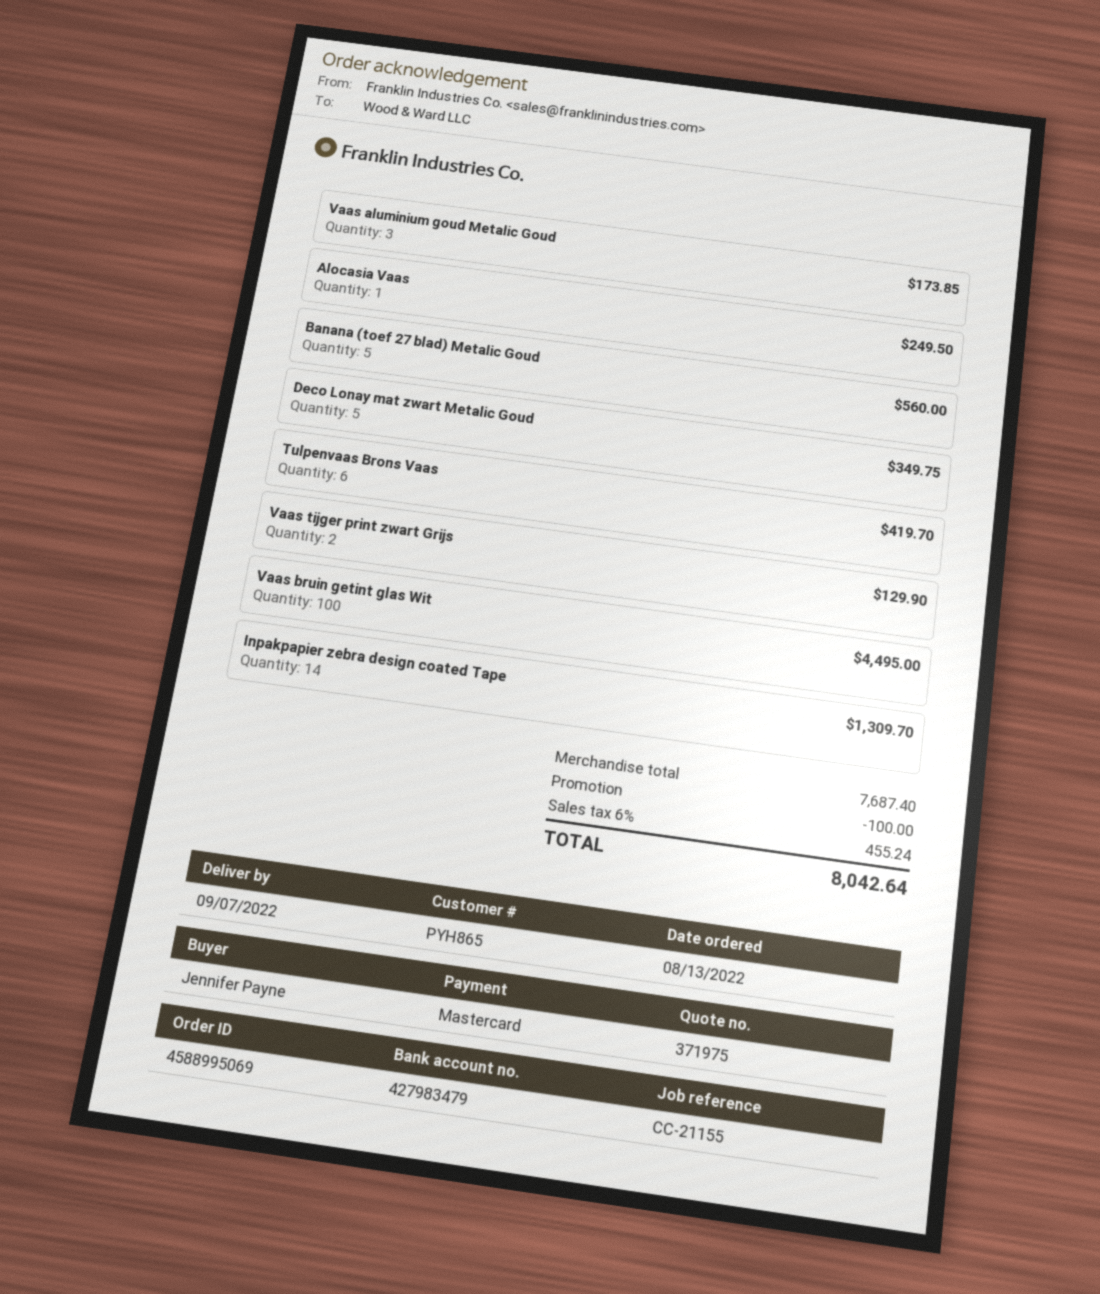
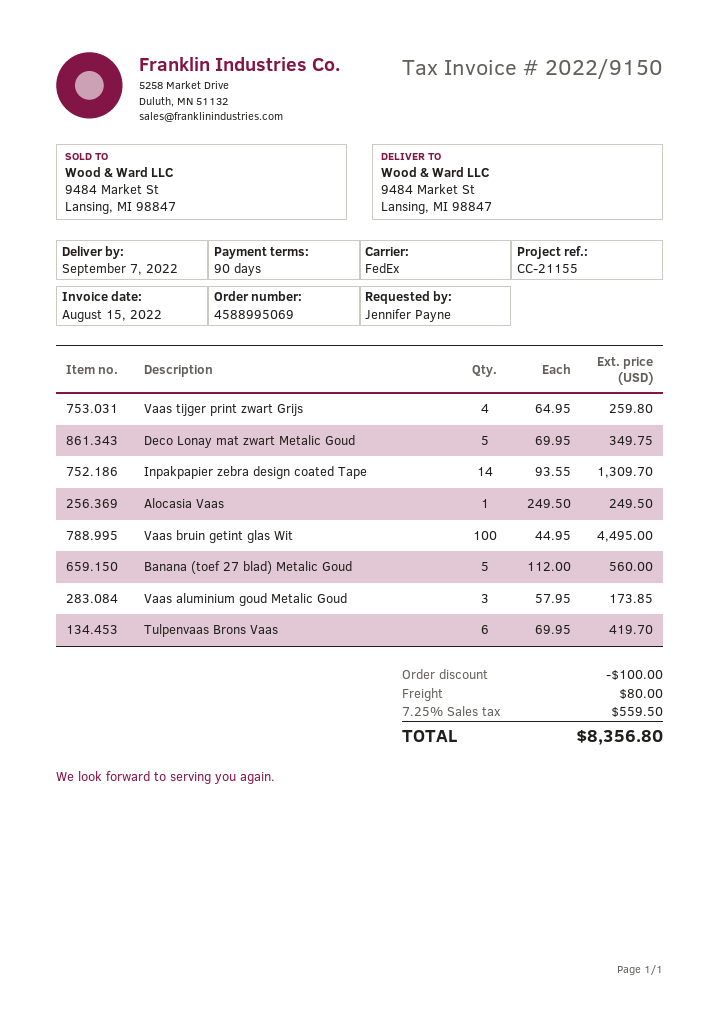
Vaas tijger print zwart Grijs: 2 for 129.90 -> 4 for 259.80
shipping: none -> 80.00
tax: 6% = 455.24 -> 7.25% = 559.50
total: 8042.64 -> 8356.80

